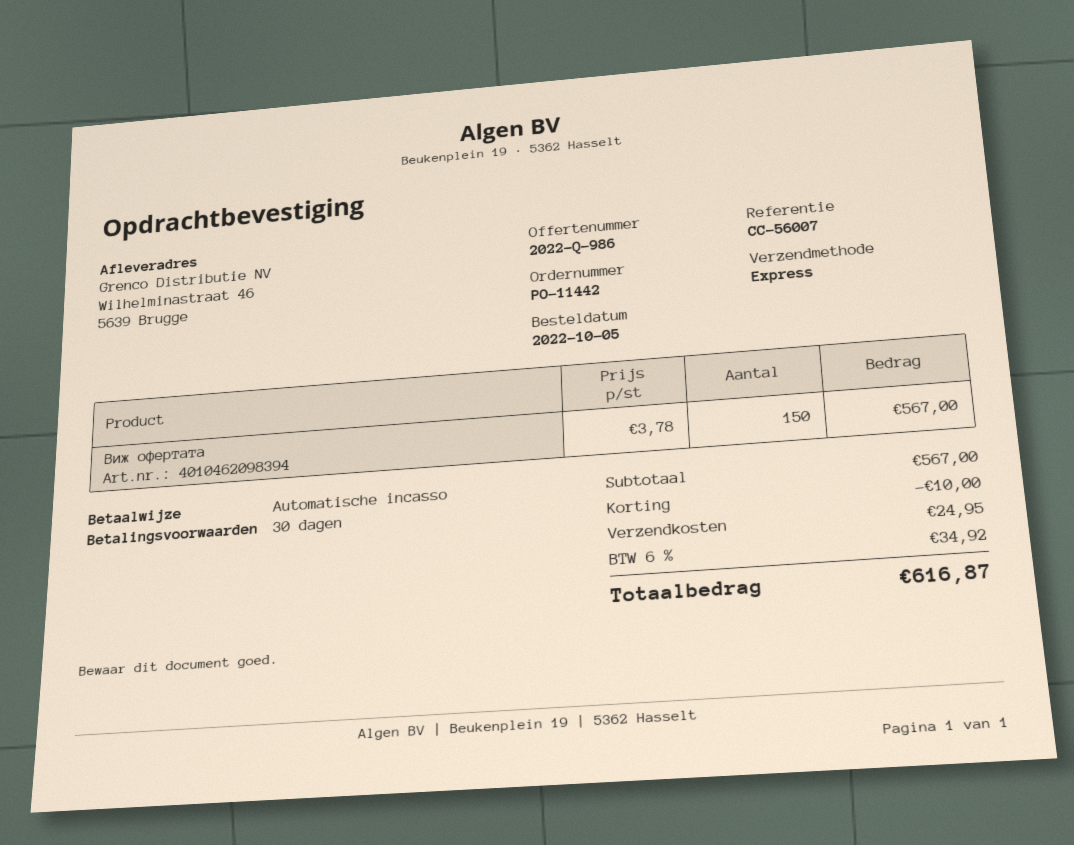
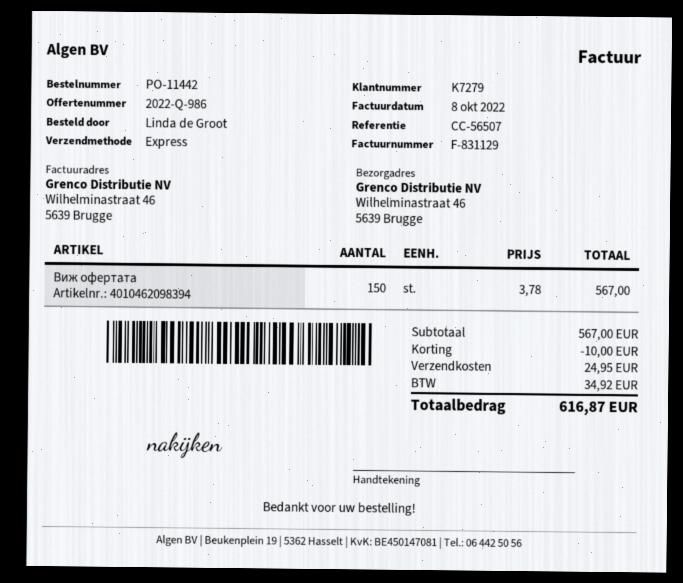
reference: CC-56007 -> CC-56507

